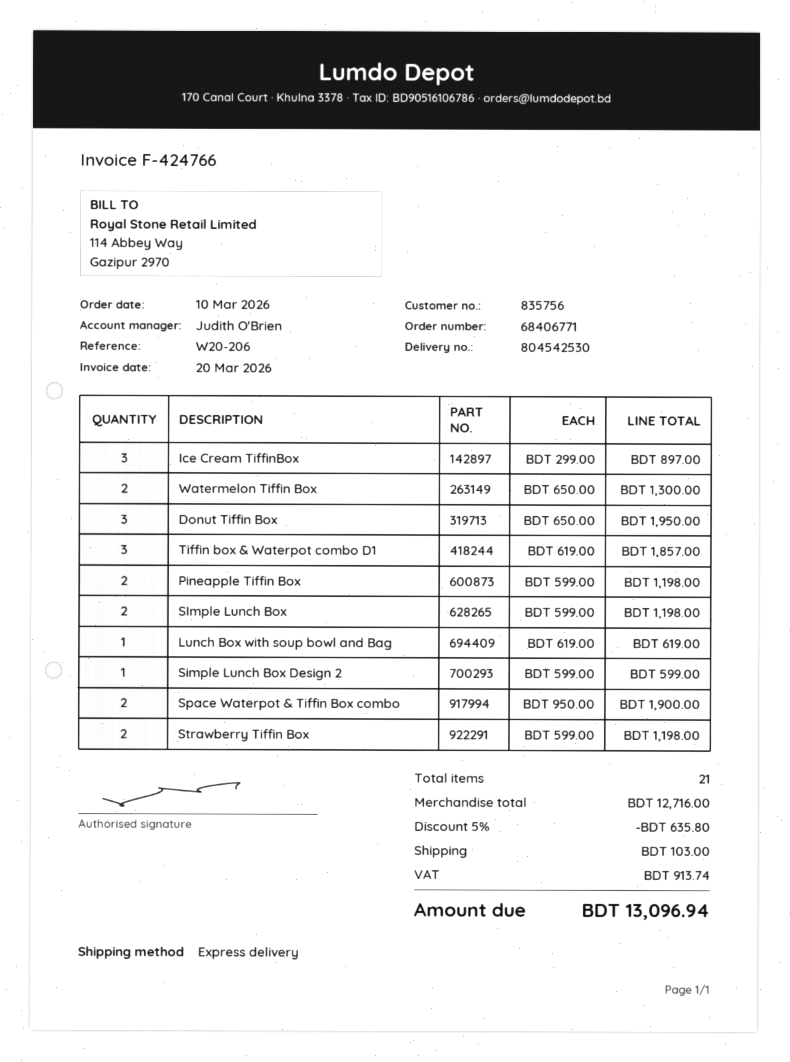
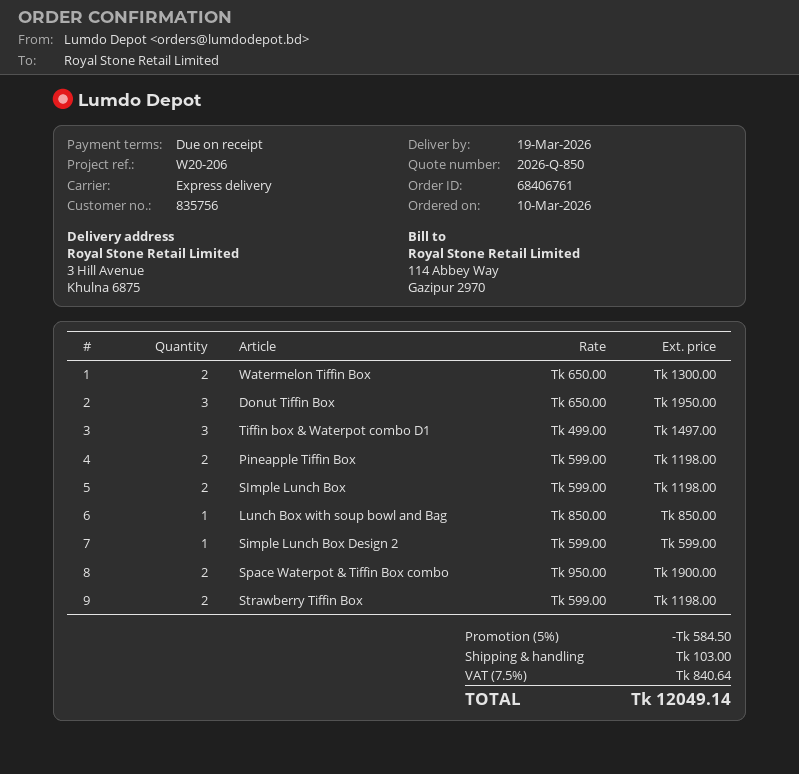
order number: 68406771 -> 68406761
Ice Cream TiffinBox: 3 x 299.00 = 897.00 -> none
Tiffin box & Waterpot combo D1: 3 x 619.00 = 1857.00 -> 3 x 499.00 = 1497.00
Lunch Box with soup bowl and Bag: 1 x 619.00 = 619.00 -> 1 x 850.00 = 850.00
discount: 5% = 635.80 -> 5% = 584.50
tax: 913.74 -> 840.64
total: 13096.94 -> 12049.14

